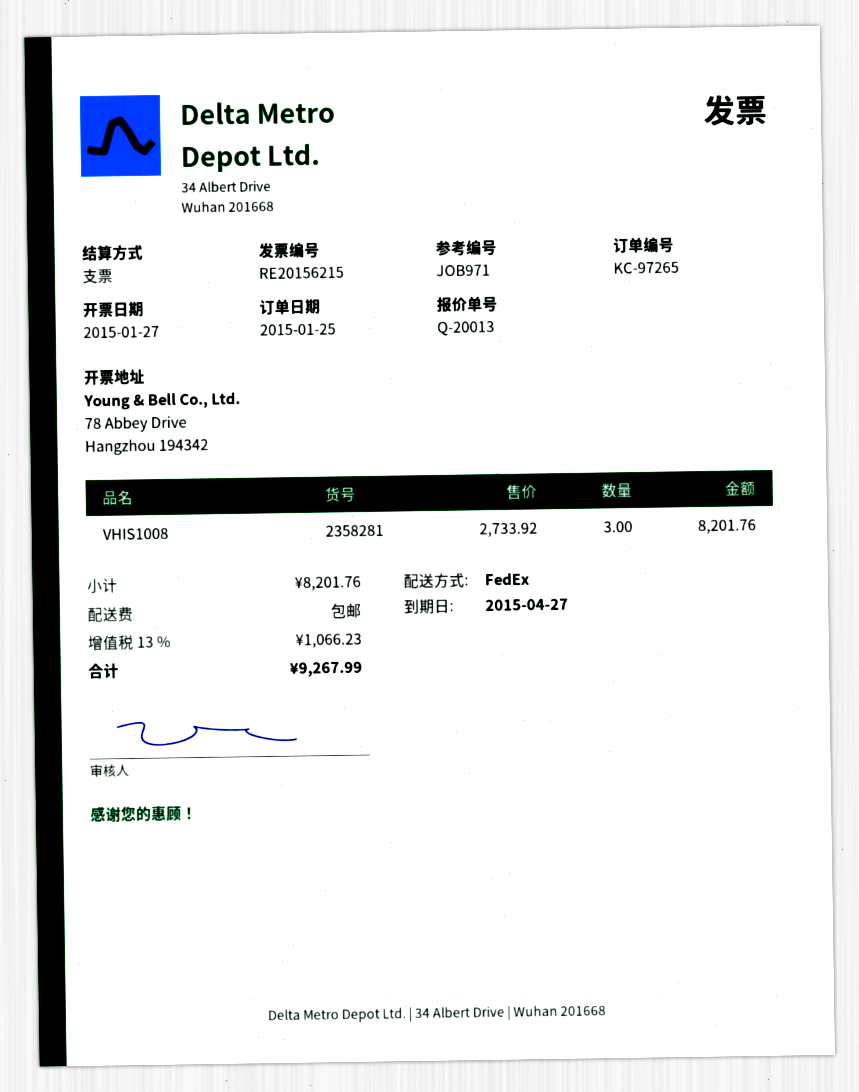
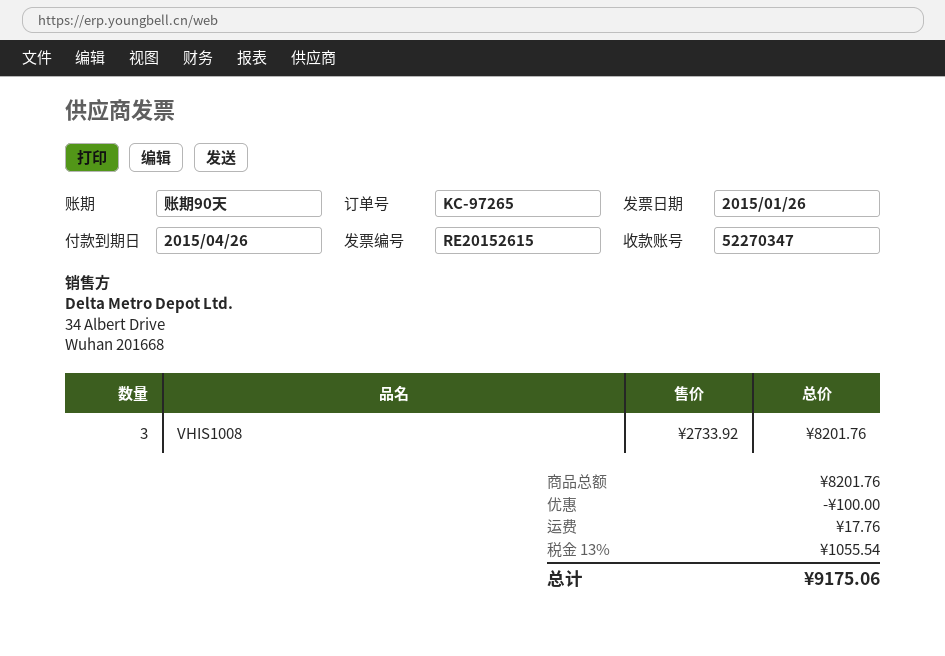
invoice number: RE20156215 -> RE20152615
invoice date: 2015-01-27 -> 2015-01-26
due date: 2015-04-27 -> 2015-04-26
discount: none -> 100.00
shipping: 0.00 -> 17.76
tax: 13% = 1066.23 -> 13% = 1055.54
total: 9267.99 -> 9175.06

